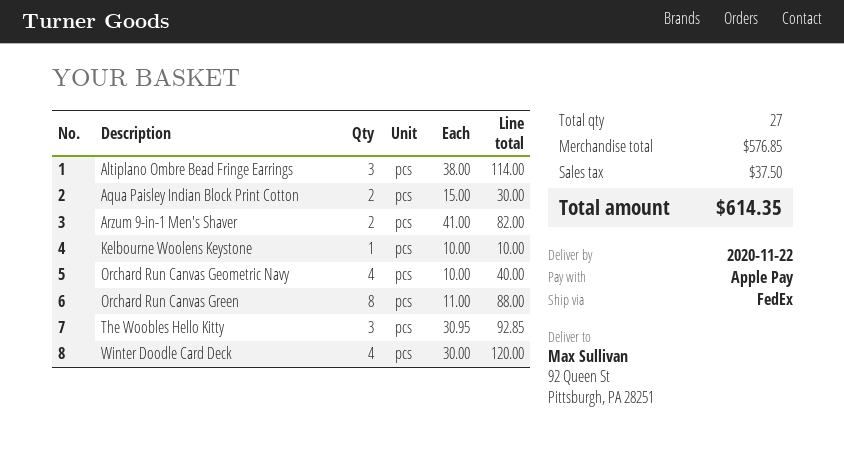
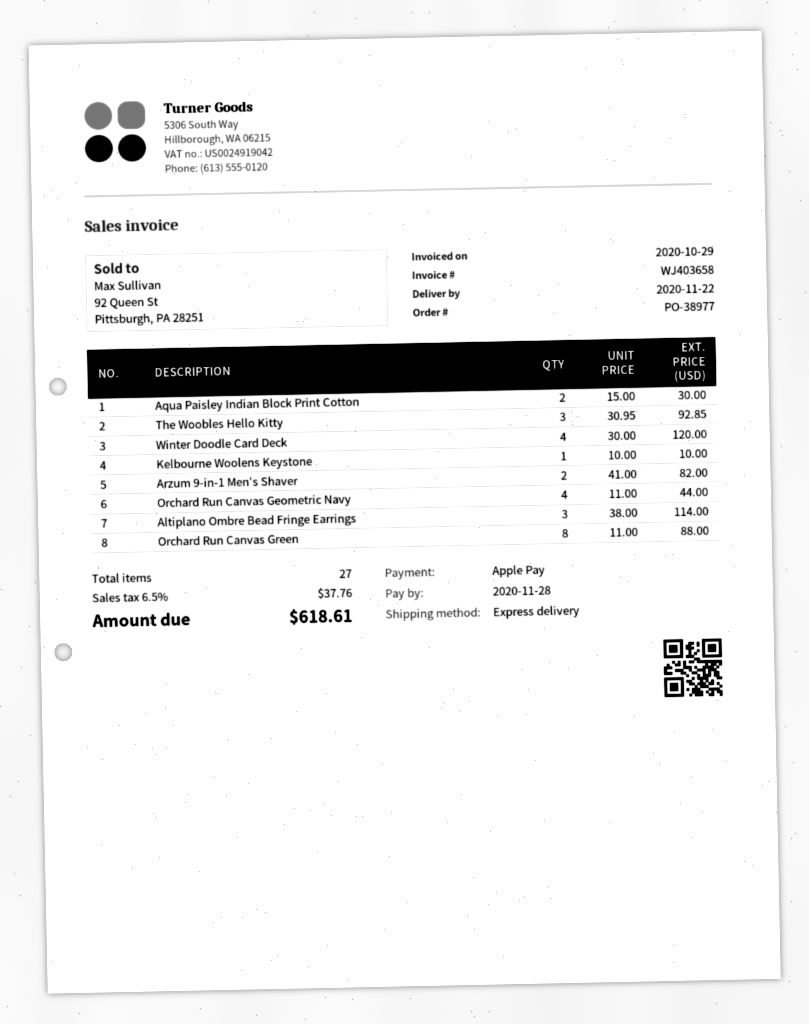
shipping method: FedEx -> express
Orchard Run Canvas Geometric Navy: 4 x 10.00 = 40.00 -> 4 x 11.00 = 44.00
tax: 37.50 -> 37.76
total: 614.35 -> 618.61

